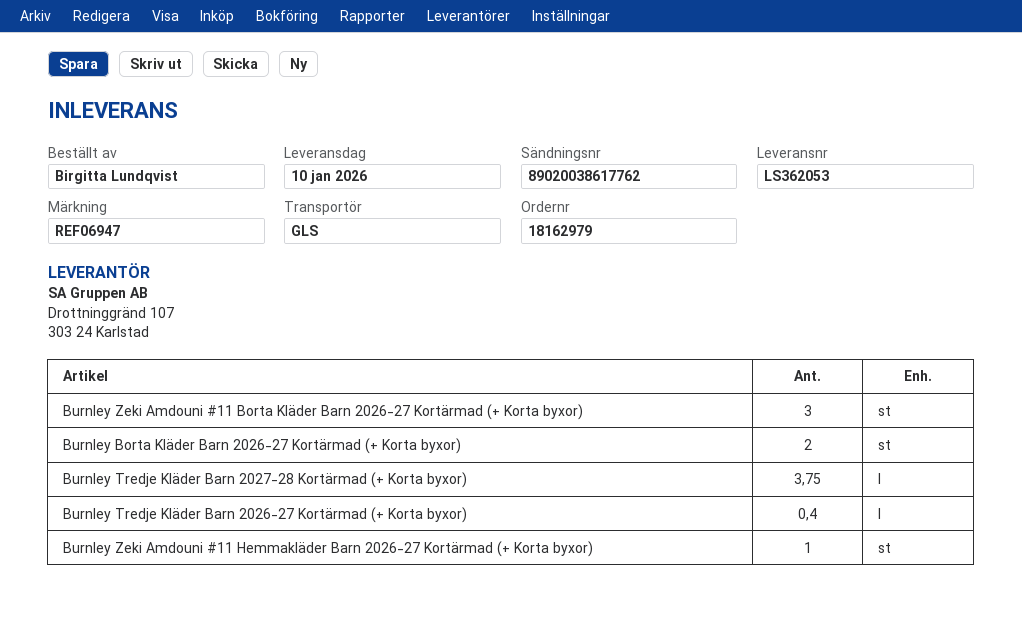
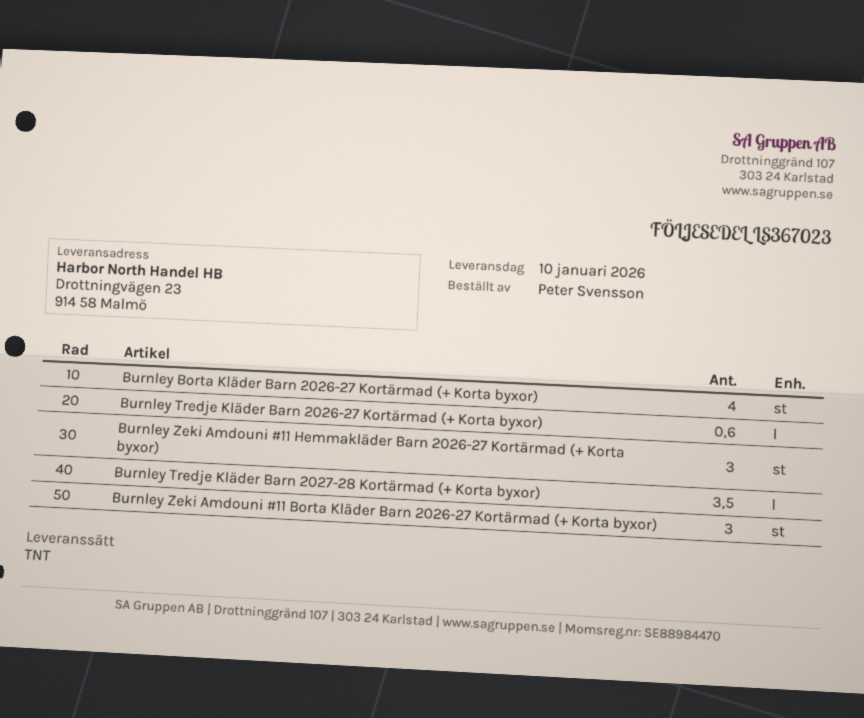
delivery note number: LS362053 -> LS367023
ordered by: Birgitta Lundqvist -> Peter Svensson
shipping method: GLS -> TNT
Burnley Borta Kläder Barn 2026-27 Kortärmad (+ Korta byxor): 2 -> 4
Burnley Tredje Kläder Barn 2027-28 Kortärmad (+ Korta byxor): 3.75 -> 3.5
Burnley Tredje Kläder Barn 2026-27 Kortärmad (+ Korta byxor): 0.4 -> 0.6
Burnley Zeki Amdouni #11 Hemmakläder Barn 2026-27 Kortärmad (+ Korta byxor): 1 -> 3

